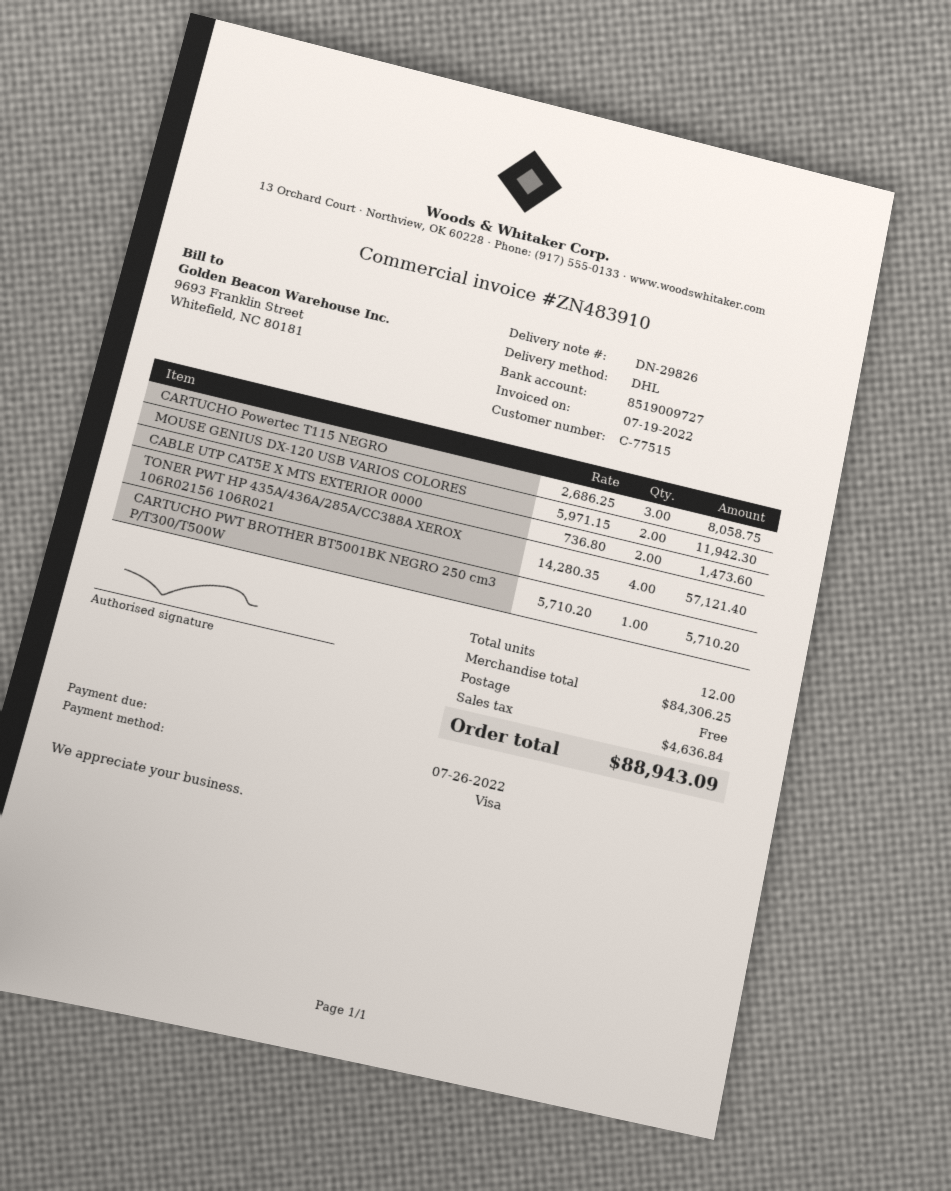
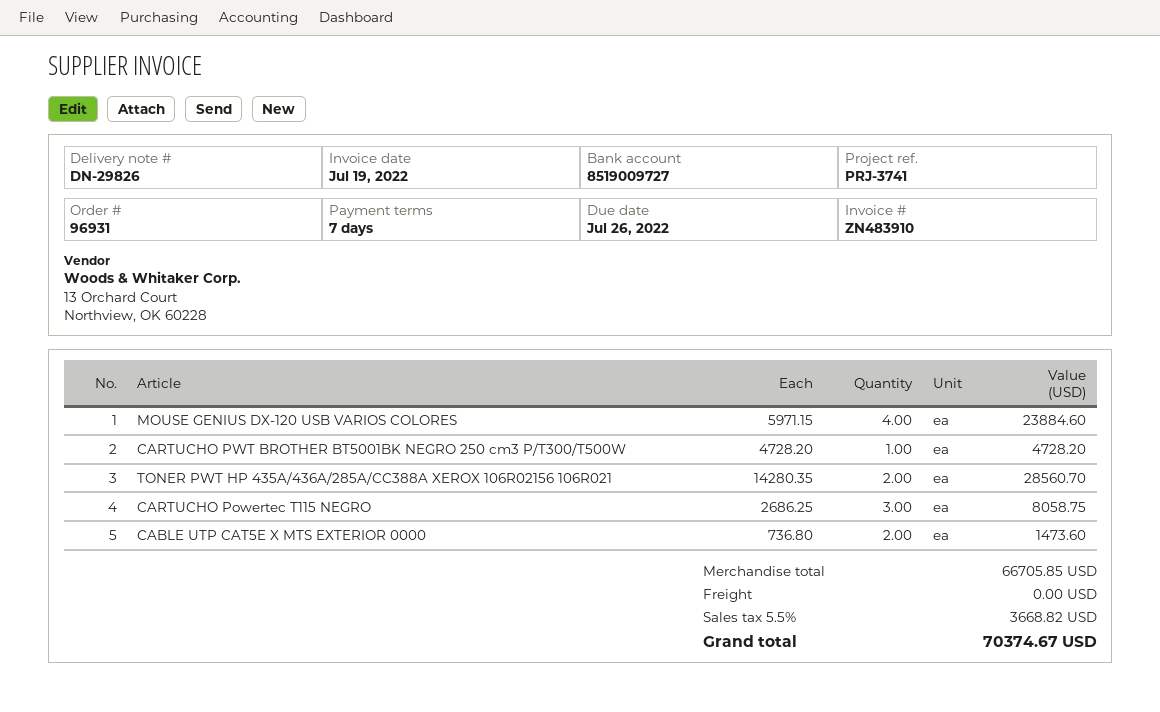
MOUSE GENIUS DX-120 USB VARIOS COLORES: 2 x 5971.15 = 11942.30 -> 4 x 5971.15 = 23884.60
TONER PWT HP 435A/436A/285A/CC388A XEROX 106R02156 106R021: 4 x 14280.35 = 57121.40 -> 2 x 14280.35 = 28560.70
CARTUCHO PWT BROTHER BT5001BK NEGRO 250 cm3 P/T300/T500W: 1 x 5710.20 = 5710.20 -> 1 x 4728.20 = 4728.20
subtotal: 84306.25 -> 66705.85
tax: 4636.84 -> 3668.82
total: 88943.09 -> 70374.67

